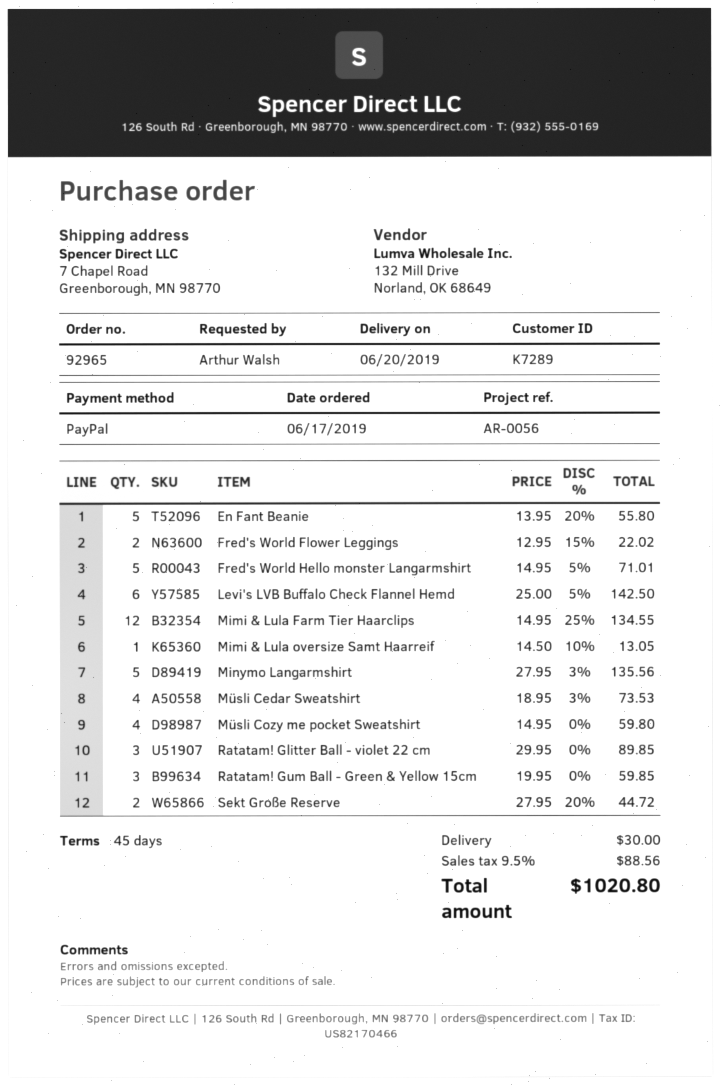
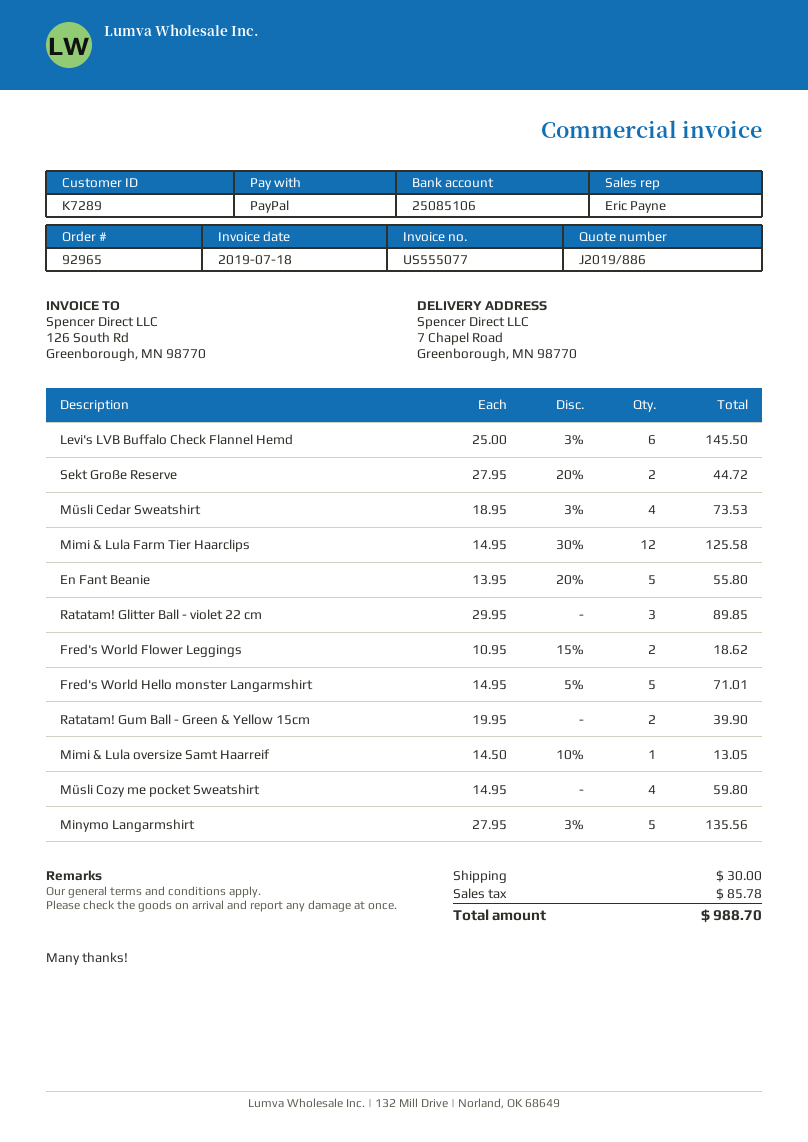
Fred's World Flower Leggings: 2 x 12.95 - 15% = 22.02 -> 2 x 10.95 - 15% = 18.62
Levi's LVB Buffalo Check Flannel Hemd: 6 x 25.00 - 5% = 142.50 -> 6 x 25.00 - 3% = 145.50
Mimi & Lula Farm Tier Haarclips: 12 x 14.95 - 25% = 134.55 -> 12 x 14.95 - 30% = 125.58
Ratatam! Gum Ball - Green & Yellow 15cm: 3 x 19.95 = 59.85 -> 2 x 19.95 = 39.90
tax: 88.56 -> 85.78
total: 1020.80 -> 988.70

